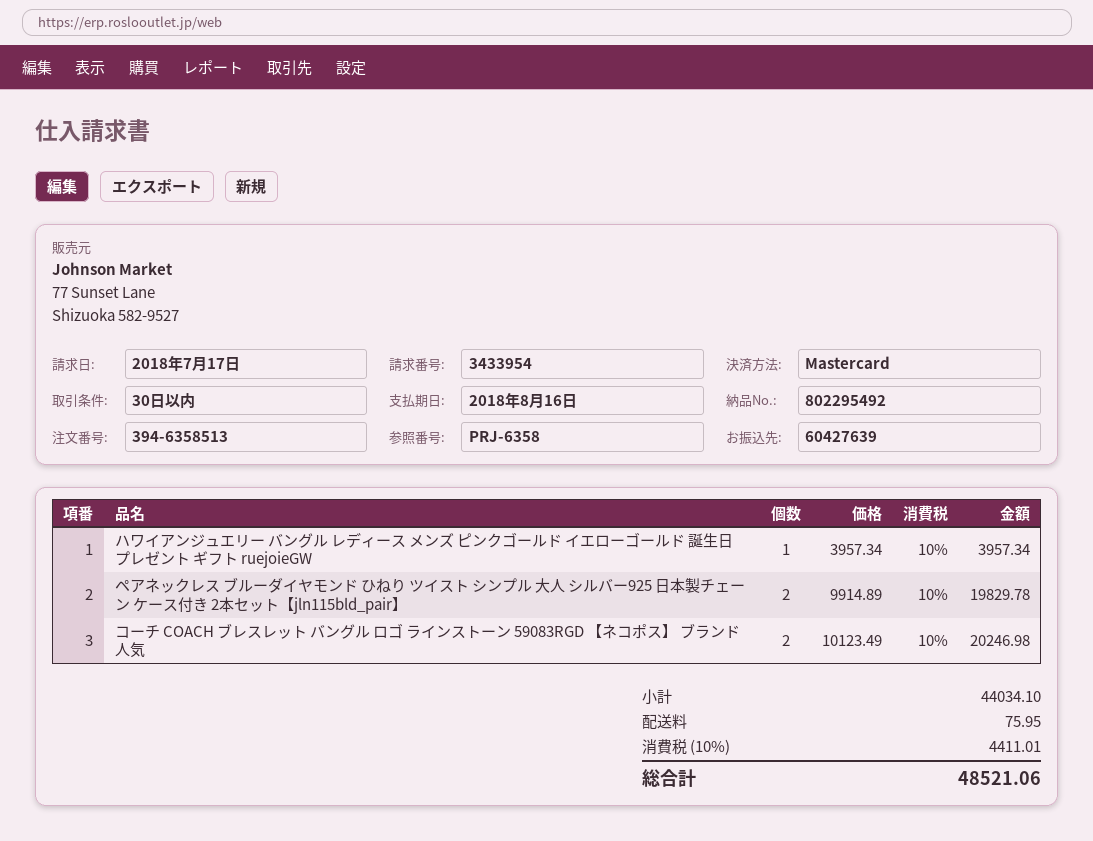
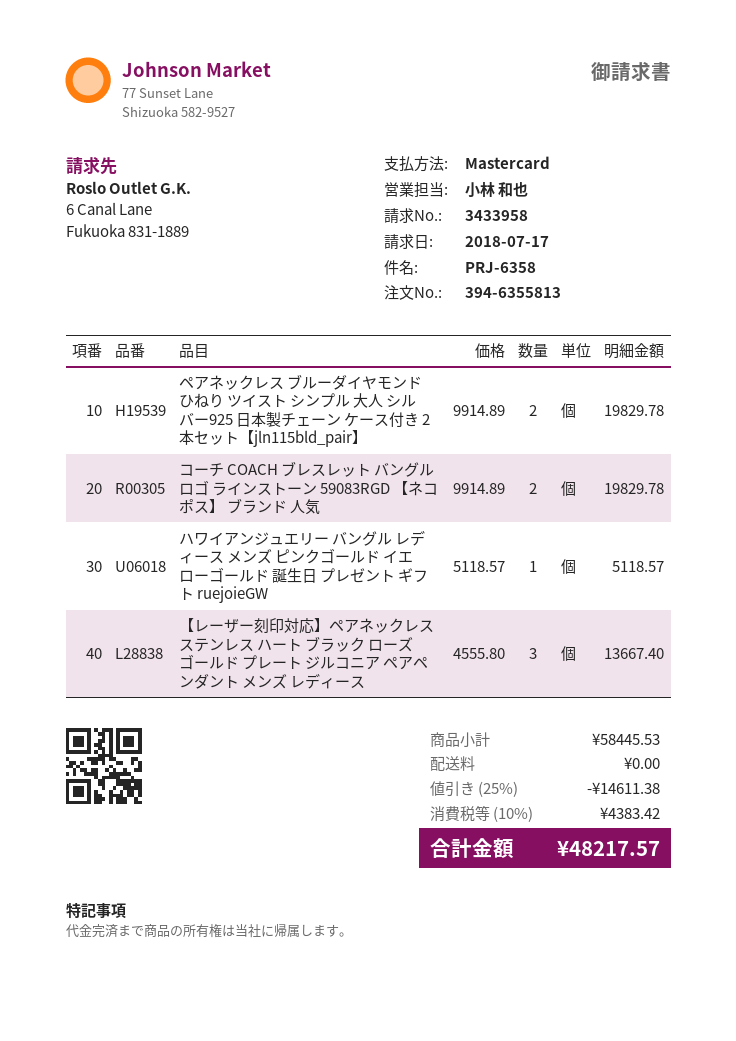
order number: 394-6358513 -> 394-6355813
invoice number: 3433954 -> 3433958
ハワイアンジュエリー バングル レディース メンズ ピンクゴールド イエローゴールド 誕生日 プレゼント ギフト ruejoieGW: 1 x 3957.34 = 3957.34 -> 1 x 5118.57 = 5118.57
コーチ COACH ブレスレット バングル ロゴ ラインストーン 59083RGD 【ネコポス】 ブランド 人気: 2 x 10123.49 = 20246.98 -> 2 x 9914.89 = 19829.78
【レーザー刻印対応】ペアネックレス ステンレス ハート ブラック ローズゴールド プレート ジルコニア ペアペンダント メンズ レディース: none -> 3 x 4555.80 = 13667.40
subtotal: 44034.10 -> 58445.53
discount: none -> 25% = 14611.38
shipping: 75.95 -> 0.00
tax: 10% = 4411.01 -> 10% = 4383.42
total: 48521.06 -> 48217.57

